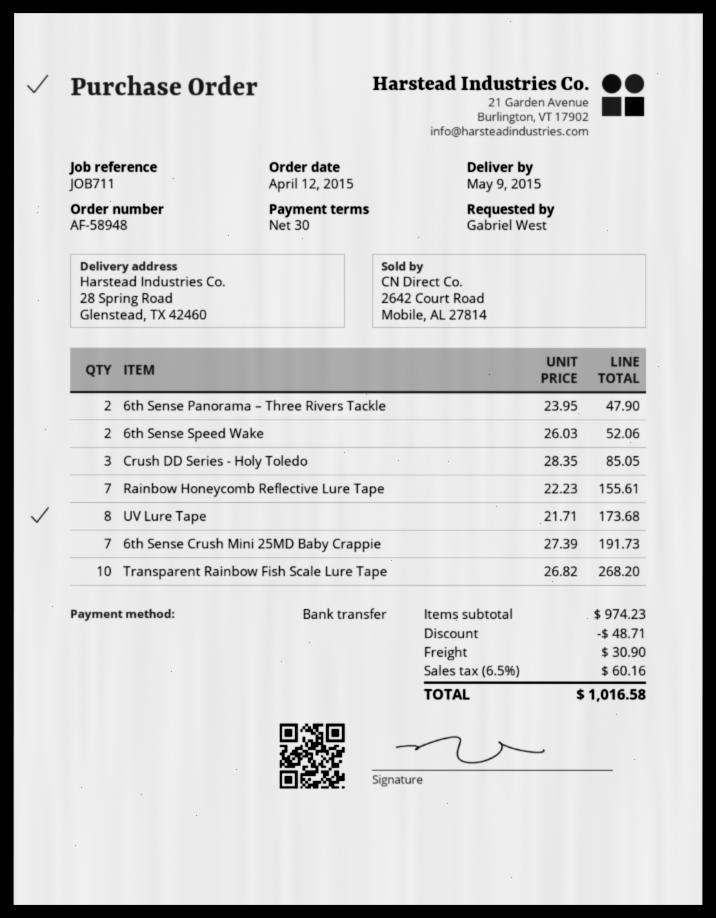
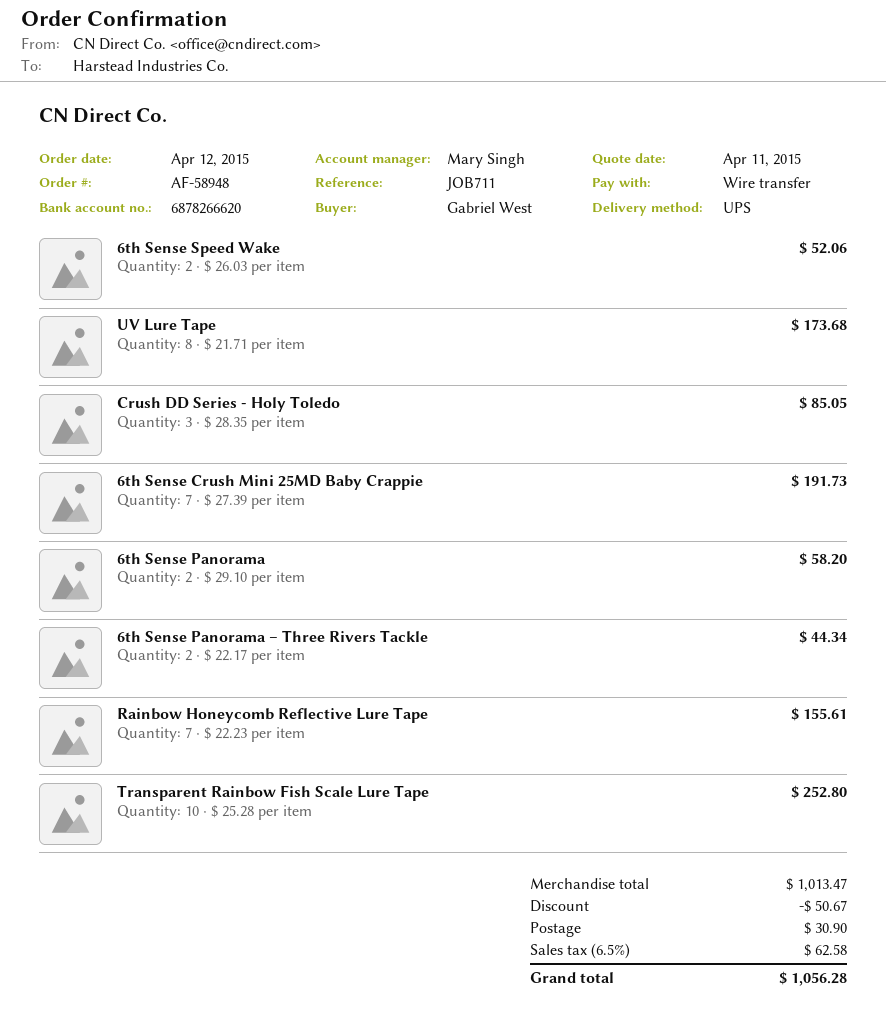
6th Sense Panorama – Three Rivers Tackle: 2 x 23.95 = 47.90 -> 2 x 22.17 = 44.34
Transparent Rainbow Fish Scale Lure Tape: 10 x 26.82 = 268.20 -> 10 x 25.28 = 252.80
6th Sense Panorama: none -> 2 x 29.10 = 58.20
subtotal: 974.23 -> 1013.47
discount: 48.71 -> 50.67
tax: 6.5% = 60.16 -> 6.5% = 62.58
total: 1016.58 -> 1056.28

